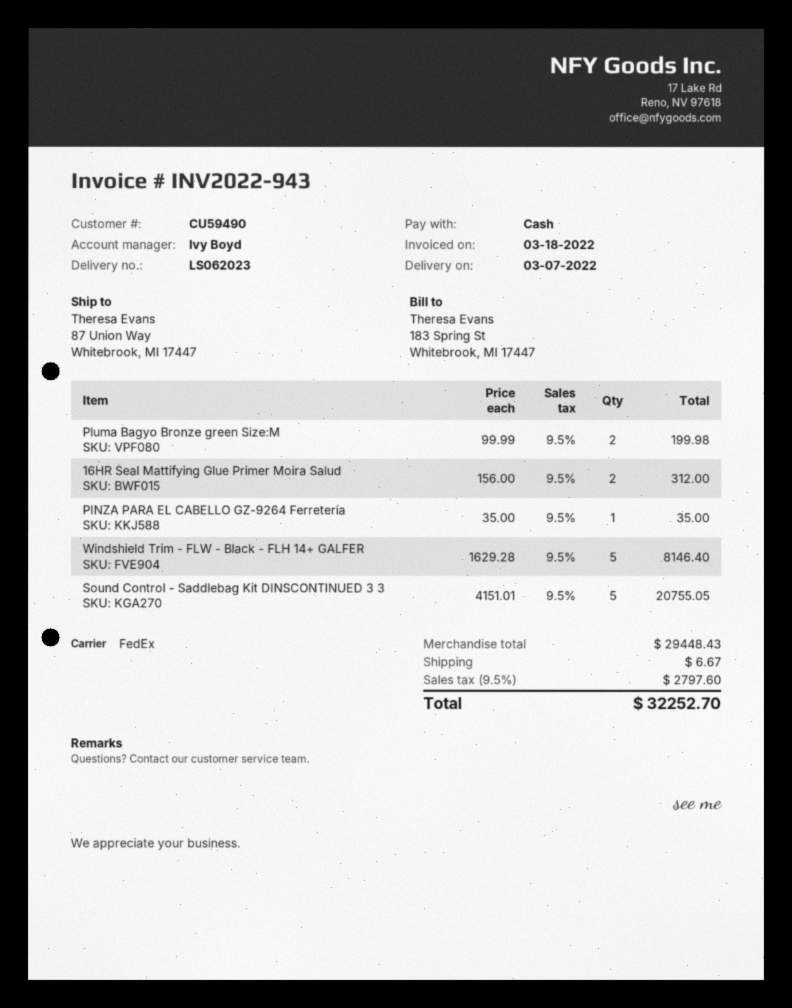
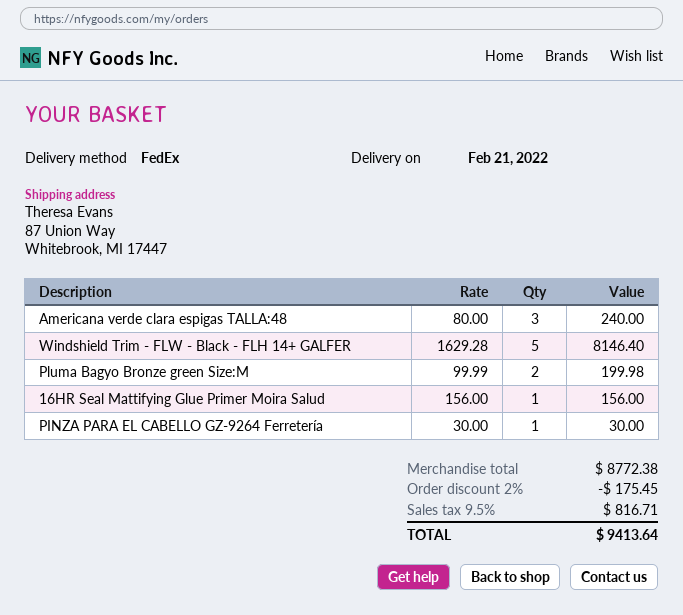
delivery date: 2022-03-07 -> 2022-02-21
16HR Seal Mattifying Glue Primer Moira Salud: 2 x 156.00 = 312.00 -> 1 x 156.00 = 156.00
PINZA PARA EL CABELLO GZ-9264 Ferretería: 1 x 35.00 = 35.00 -> 1 x 30.00 = 30.00
Sound Control - Saddlebag Kit DINSCONTINUED 3 3: 5 x 4151.01 = 20755.05 -> none
Americana verde clara espigas TALLA:48: none -> 3 x 80.00 = 240.00
subtotal: 29448.43 -> 8772.38
discount: none -> 2% = 175.45
shipping: 6.67 -> none
tax: 9.5% = 2797.60 -> 9.5% = 816.71
total: 32252.70 -> 9413.64

